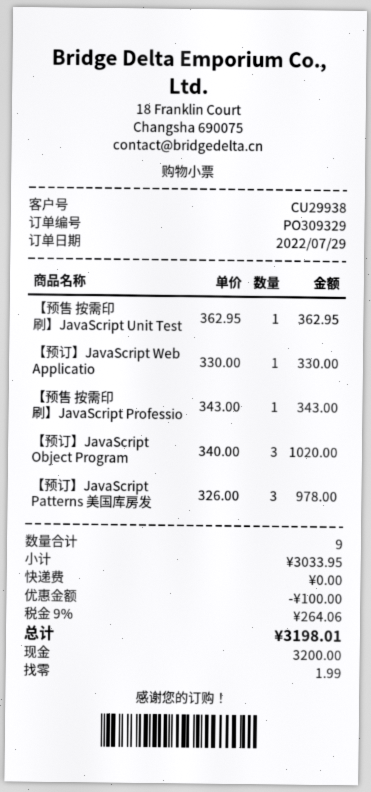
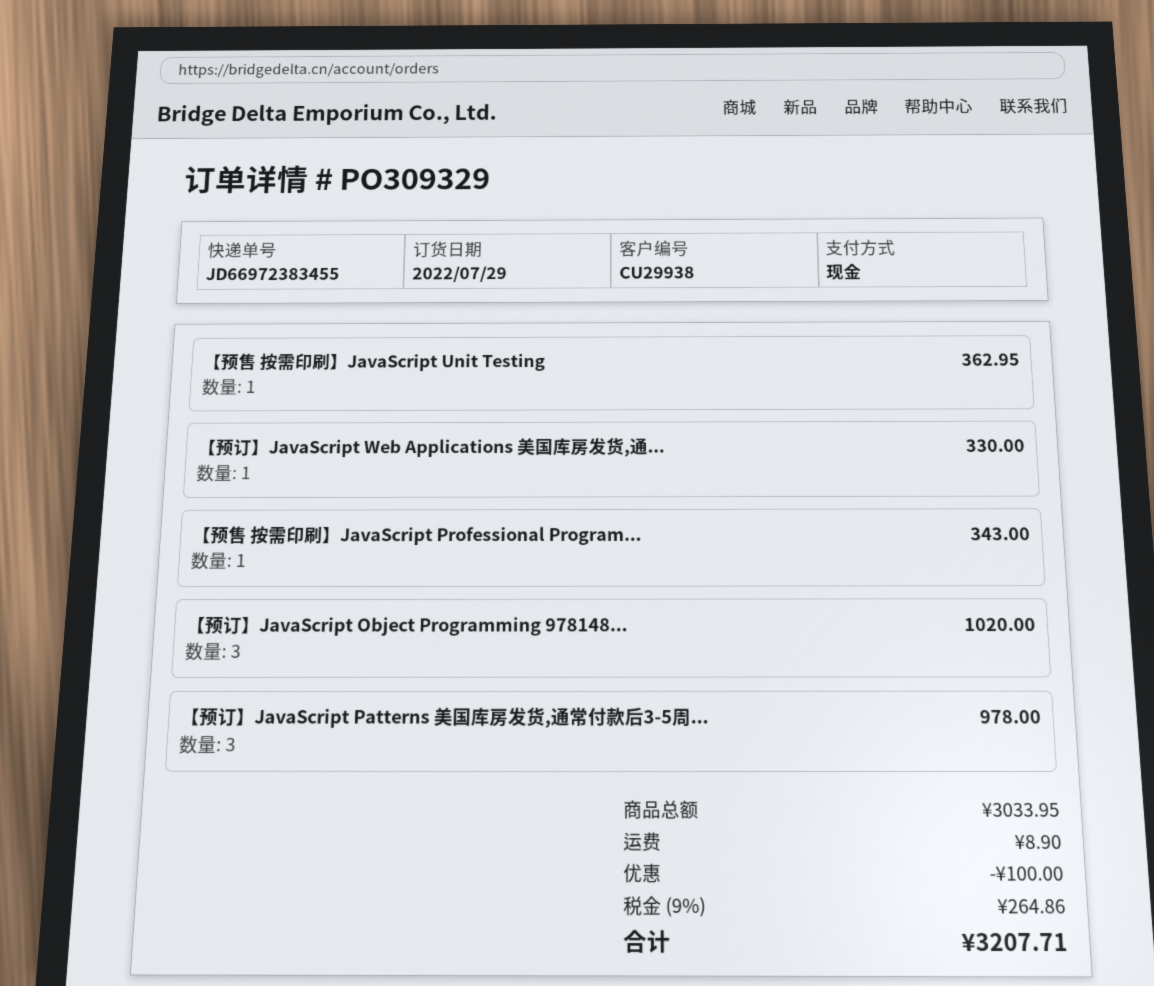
shipping: 0.00 -> 8.90
tax: 9% = 264.06 -> 9% = 264.86
total: 3198.01 -> 3207.71

